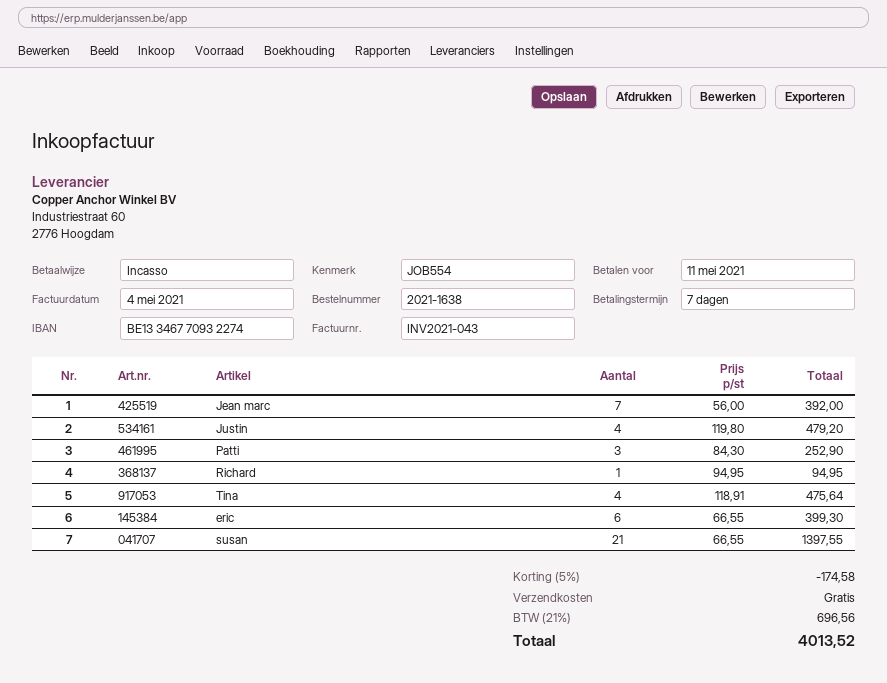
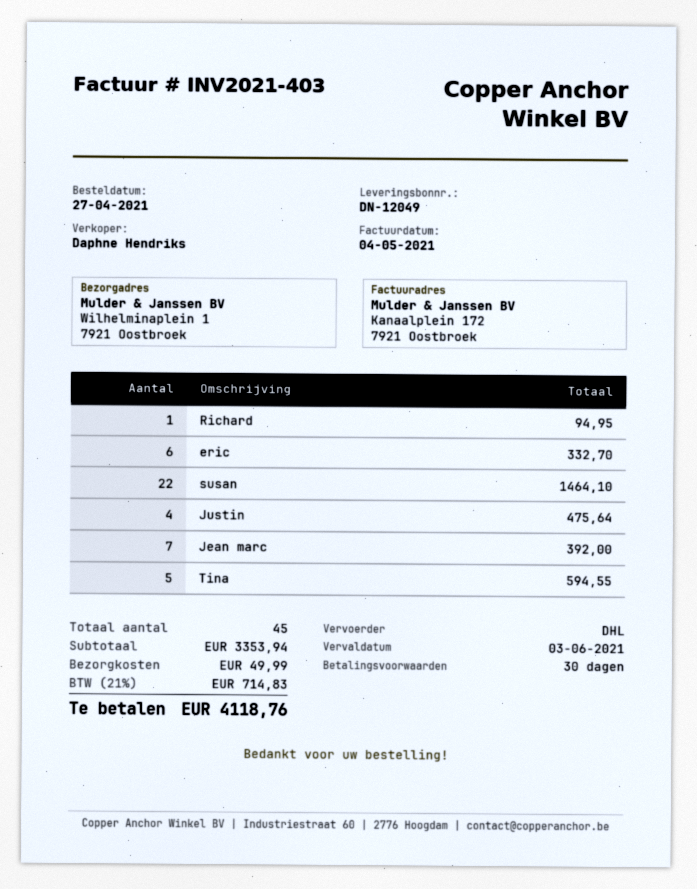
invoice number: INV2021-043 -> INV2021-403
payment terms: 7 days -> 30 days
due date: 2021-05-11 -> 2021-06-03
Justin: 4 for 479.20 -> 4 for 475.64
Patti: 3 for 252.90 -> none
Tina: 4 for 475.64 -> 5 for 594.55
eric: 6 for 399.30 -> 6 for 332.70
susan: 21 for 1397.55 -> 22 for 1464.10
discount: 5% = 174.58 -> none
shipping: 0.00 -> 49.99
tax: 21% = 696.56 -> 21% = 714.83
total: 4013.52 -> 4118.76

